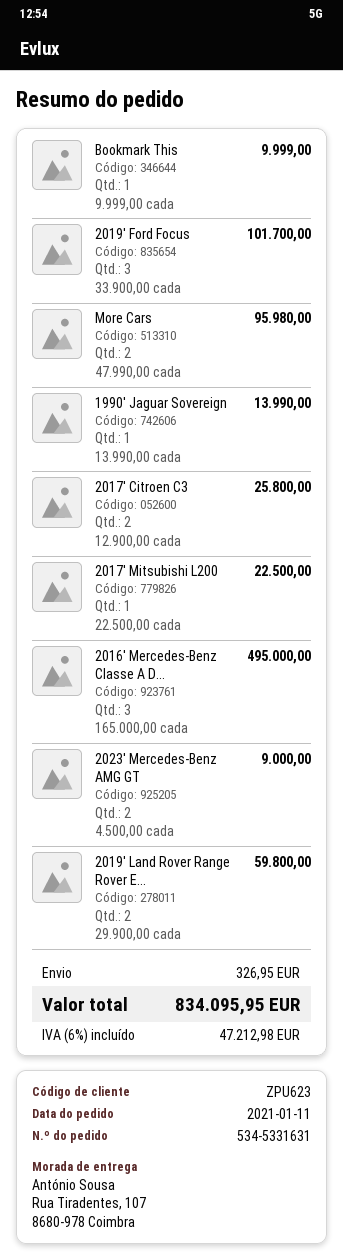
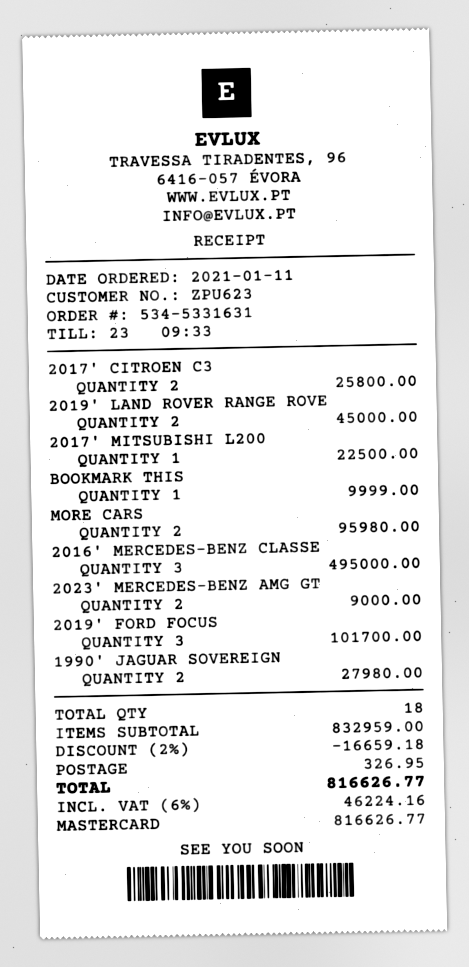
1990' Jaguar Sovereign: 1 for 13990.00 -> 2 for 27980.00
2019' Land Rover Range Rover E...: 2 for 59800.00 -> 2 for 45000.00
discount: none -> 2% = 16659.18
tax: 6% = 47212.98 -> 6% = 46224.16
total: 834095.95 -> 816626.77

